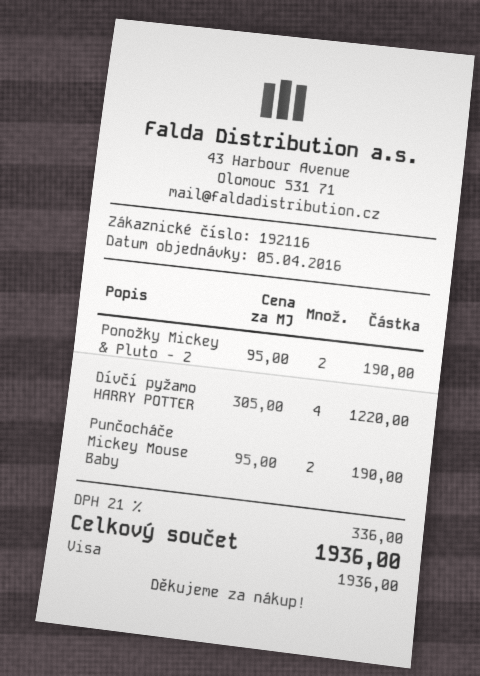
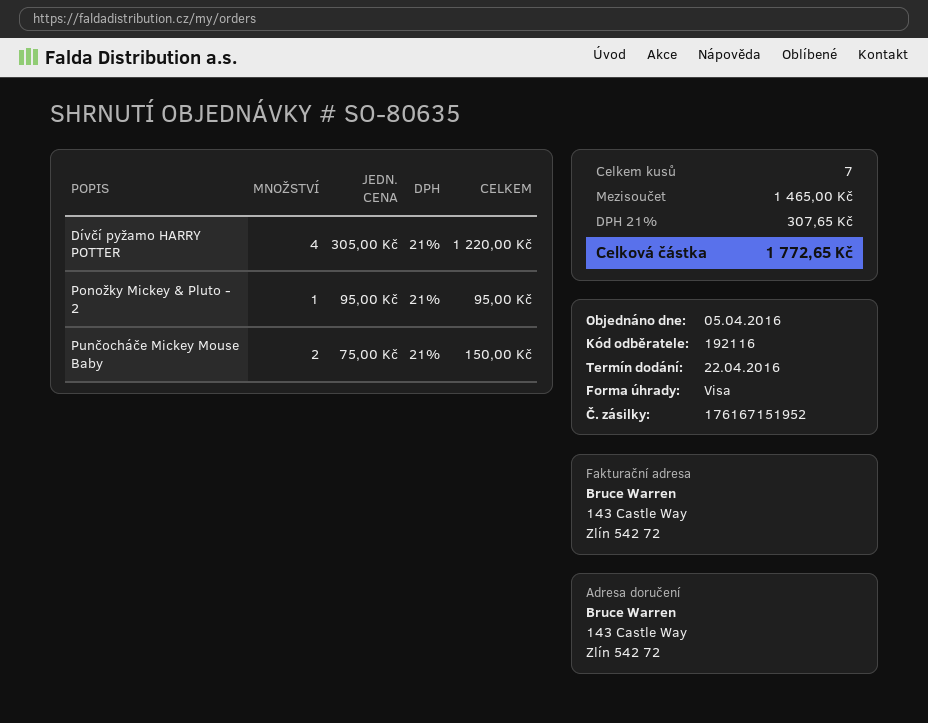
Ponožky Mickey & Pluto - 2: 2 x 95.00 = 190.00 -> 1 x 95.00 = 95.00
Punčocháče Mickey Mouse Baby: 2 x 95.00 = 190.00 -> 2 x 75.00 = 150.00
tax: 21% = 336.00 -> 21% = 307.65
total: 1936.00 -> 1772.65

